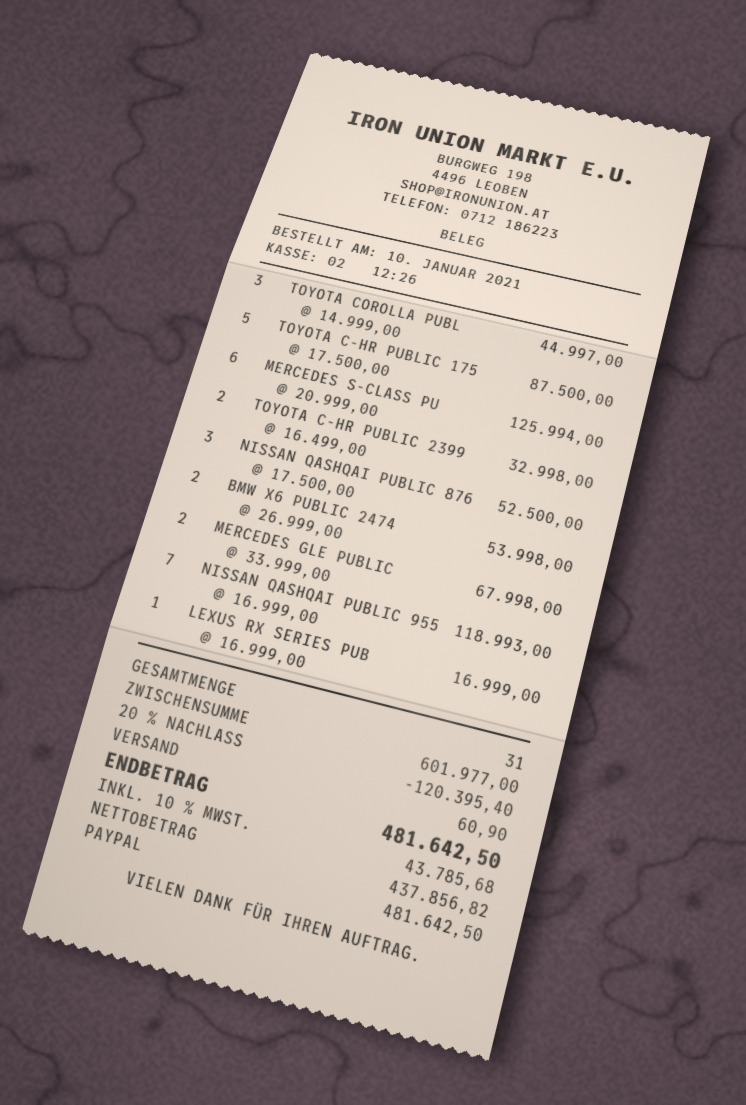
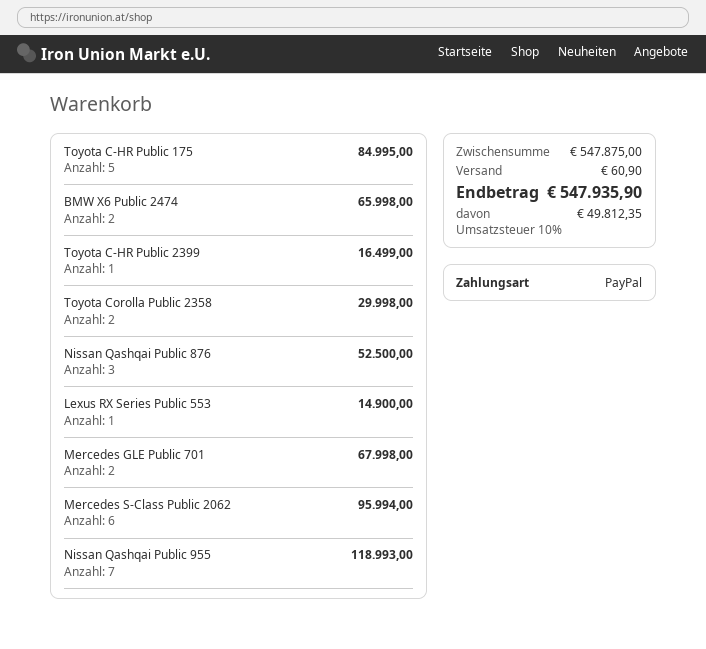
TOYOTA COROLLA PUBL: 3 for 44997.00 -> 2 for 29998.00
TOYOTA C-HR PUBLIC 175: 5 for 87500.00 -> 5 for 84995.00
MERCEDES S-CLASS PU: 6 for 125994.00 -> 6 for 95994.00
TOYOTA C-HR PUBLIC 2399: 2 for 32998.00 -> 1 for 16499.00
BMW X6 PUBLIC 2474: 2 for 53998.00 -> 2 for 65998.00
LEXUS RX SERIES PUB: 1 for 16999.00 -> 1 for 14900.00
subtotal: 601977.00 -> 547875.00
discount: 20% = 120395.40 -> none
tax: 10% = 43785.68 -> 10% = 49812.35
total: 481642.50 -> 547935.90

